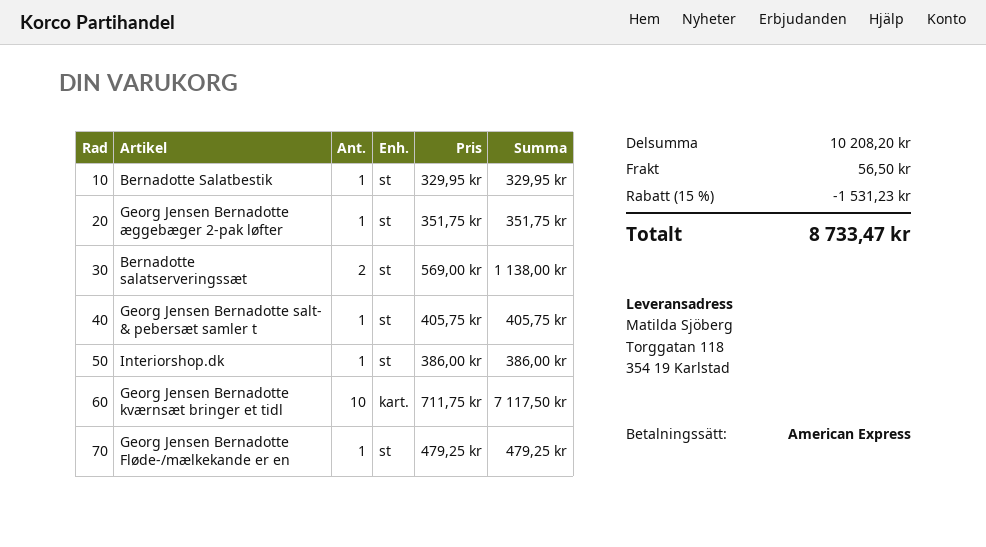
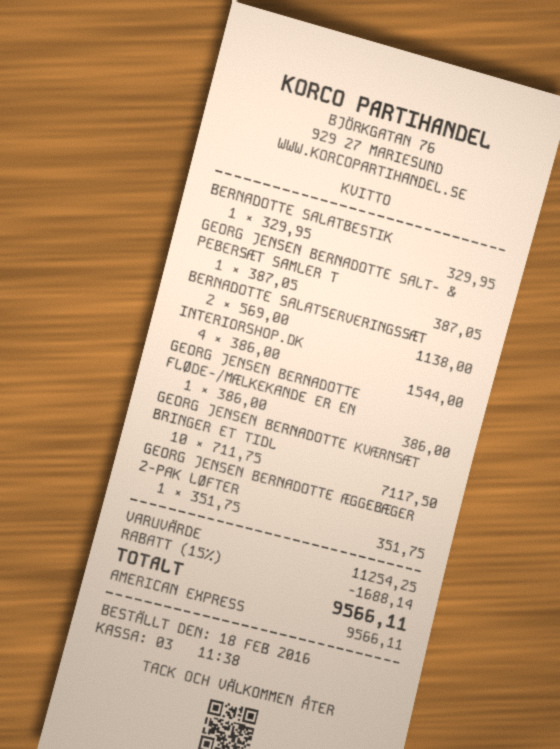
Georg Jensen Bernadotte salt- & pebersæt samler t: 1 x 405.75 = 405.75 -> 1 x 387.05 = 387.05
Interiorshop.dk: 1 x 386.00 = 386.00 -> 4 x 386.00 = 1544.00
Georg Jensen Bernadotte Fløde-/mælkekande er en: 1 x 479.25 = 479.25 -> 1 x 386.00 = 386.00
subtotal: 10208.20 -> 11254.25
discount: 15% = 1531.23 -> 15% = 1688.14
shipping: 56.50 -> none
total: 8733.47 -> 9566.11

